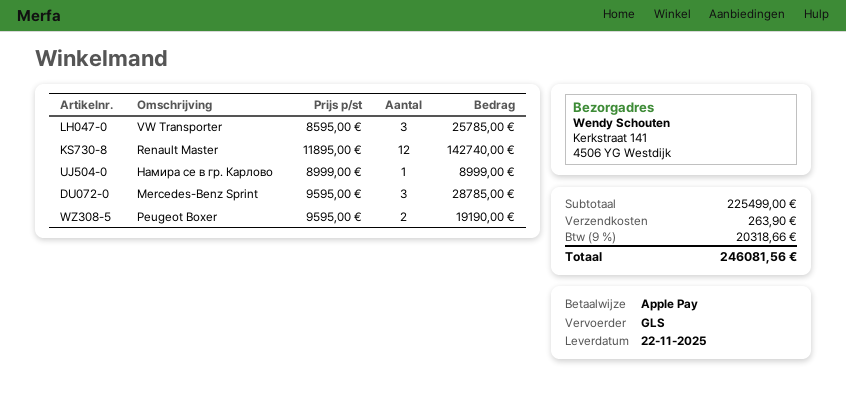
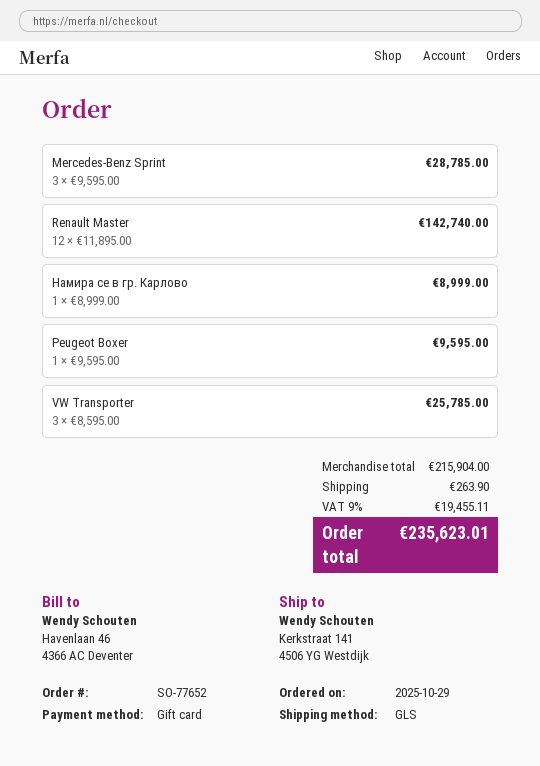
payment method: Apple Pay -> gift card
Peugeot Boxer: 2 x 9595.00 = 19190.00 -> 1 x 9595.00 = 9595.00
subtotal: 225499.00 -> 215904.00
tax: 9% = 20318.66 -> 9% = 19455.11
total: 246081.56 -> 235623.01

